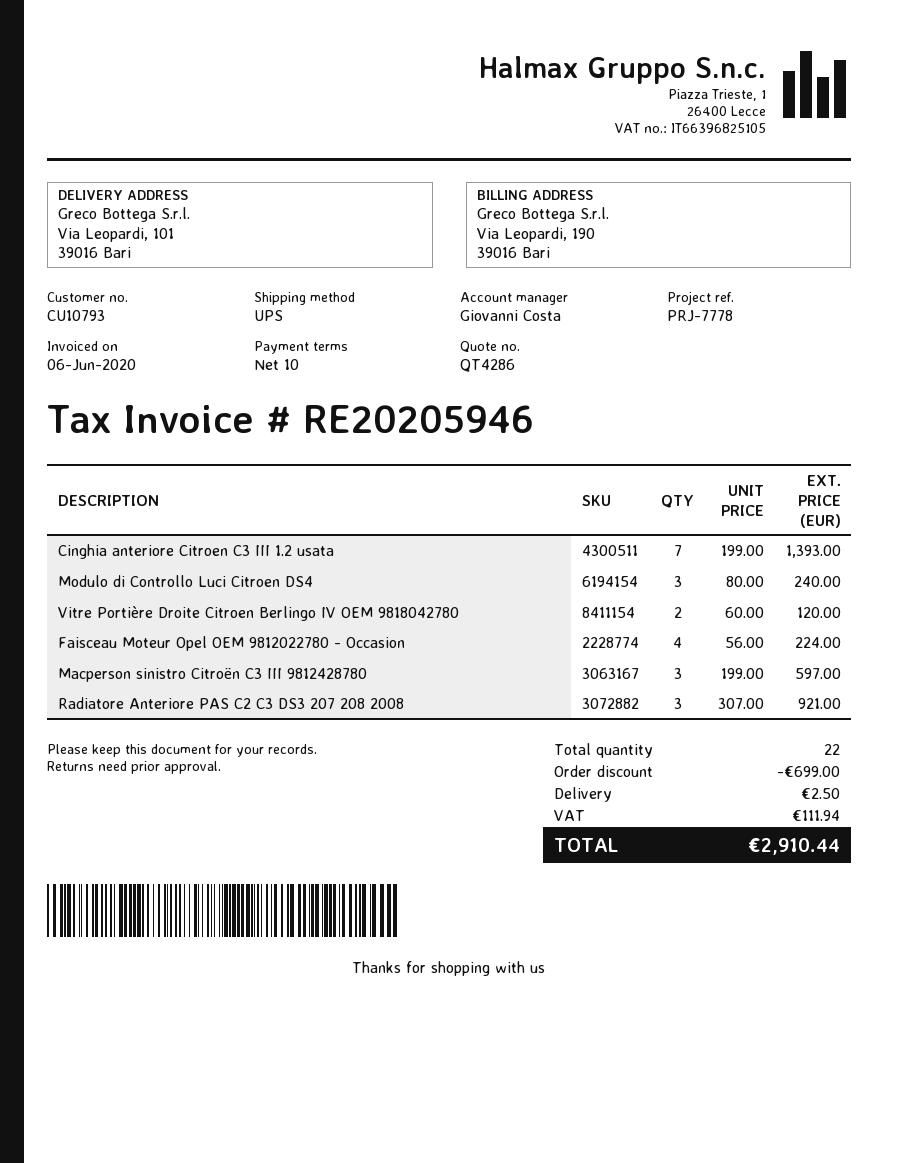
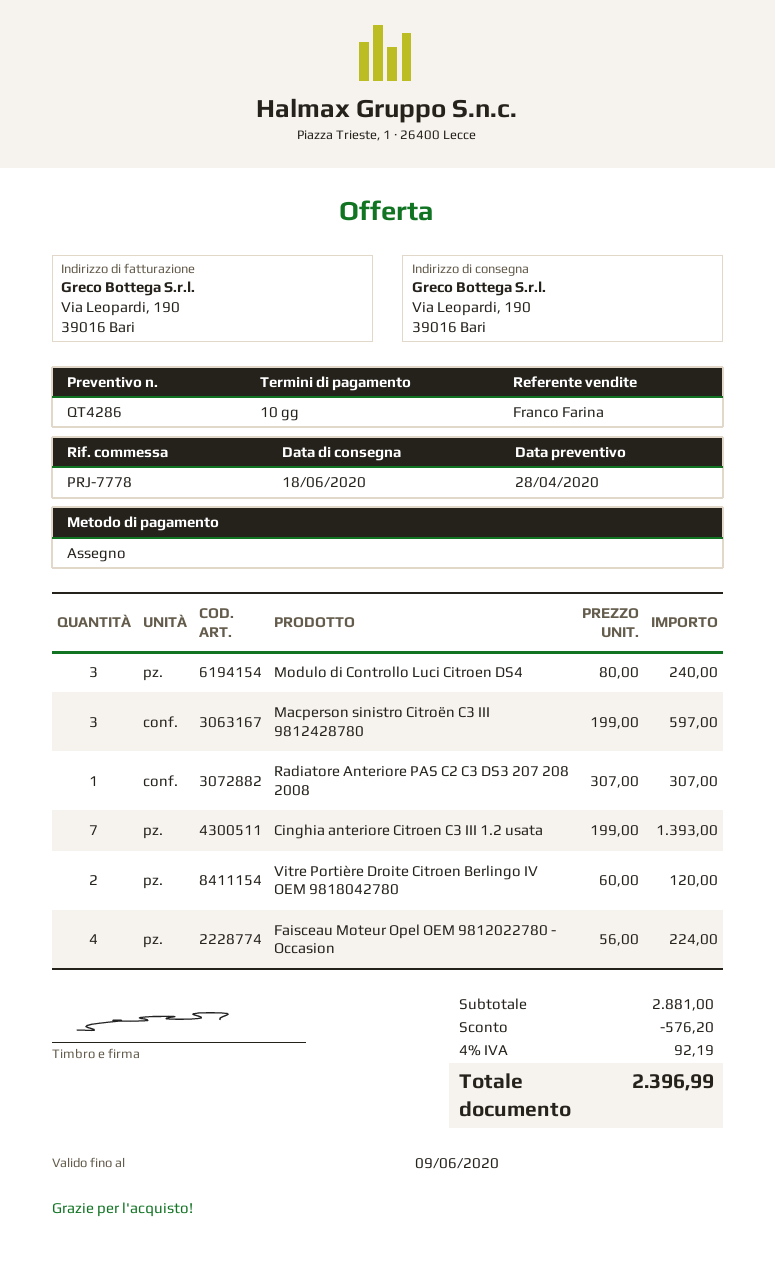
sales rep: Giovanni Costa -> Franco Farina
ship to: Via Leopardi, 101, 39016 Bari -> Via Leopardi, 190, 39016 Bari
Radiatore Anteriore PAS C2 C3 DS3 207 208 2008: 3 x 307.00 = 921.00 -> 1 x 307.00 = 307.00
discount: 699.00 -> 576.20
shipping: 2.50 -> none
tax: 111.94 -> 92.19
total: 2910.44 -> 2396.99

